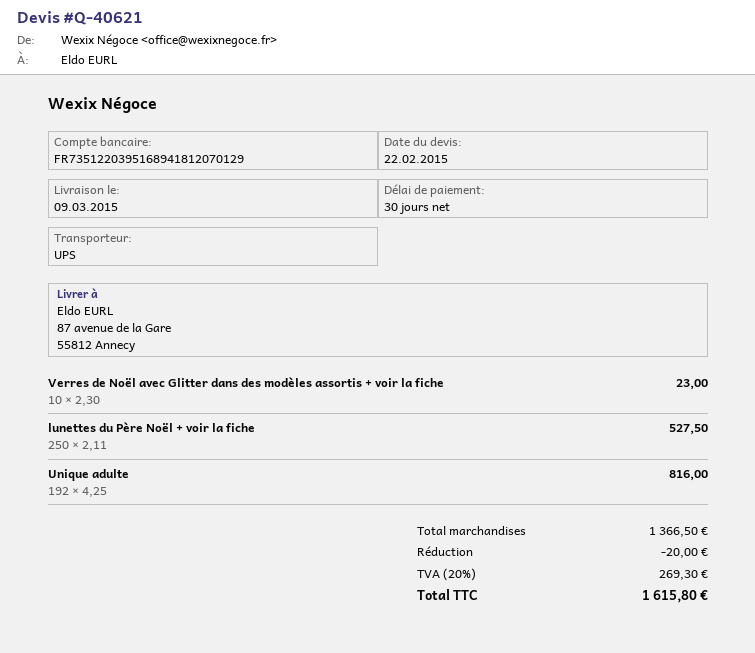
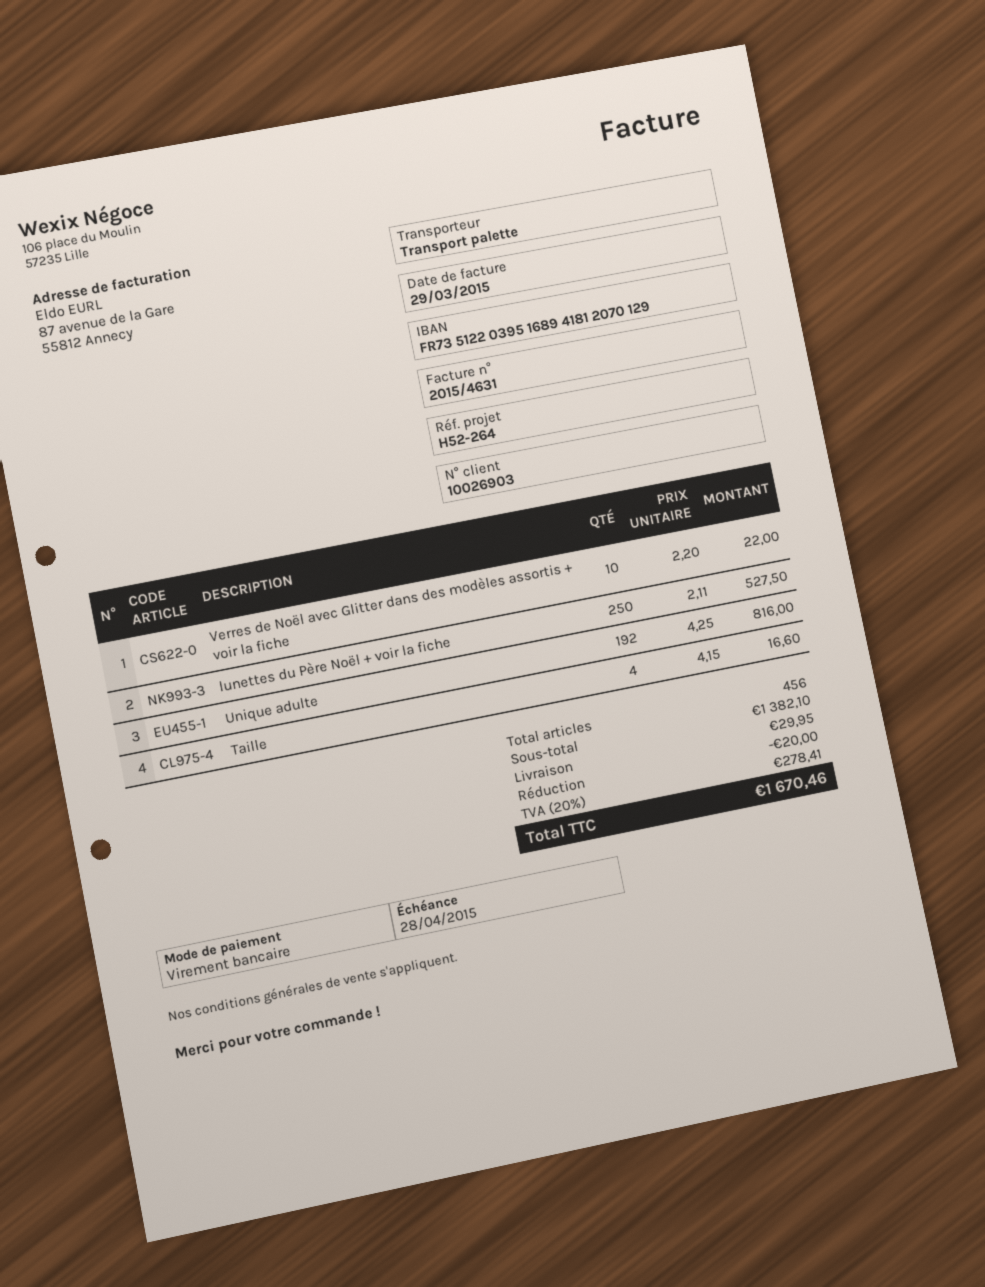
shipping method: UPS -> pallet freight
Verres de Noël avec Glitter dans des modèles assortis + voir la fiche: 10 x 2.30 = 23.00 -> 10 x 2.20 = 22.00
Taille: none -> 4 x 4.15 = 16.60
subtotal: 1366.50 -> 1382.10
shipping: none -> 29.95
tax: 20% = 269.30 -> 20% = 278.41
total: 1615.80 -> 1670.46

